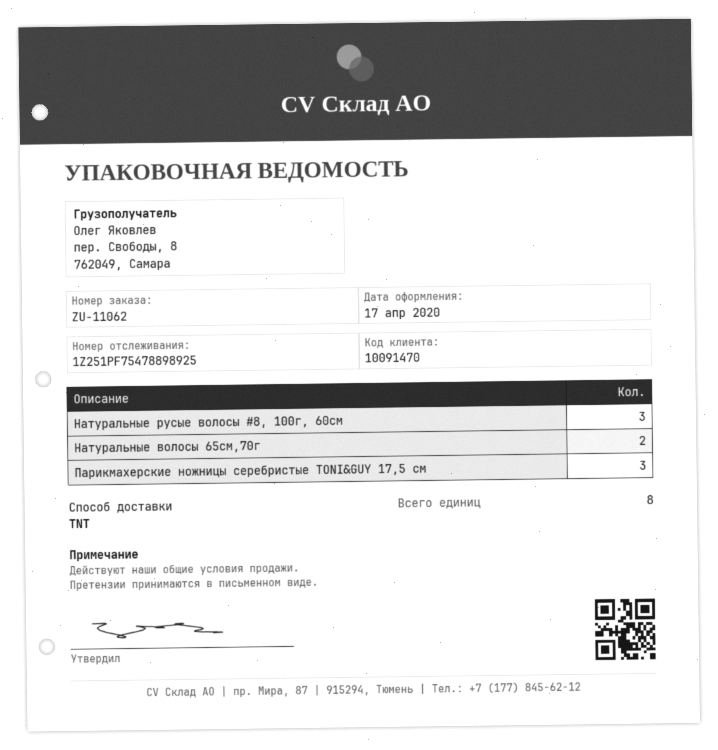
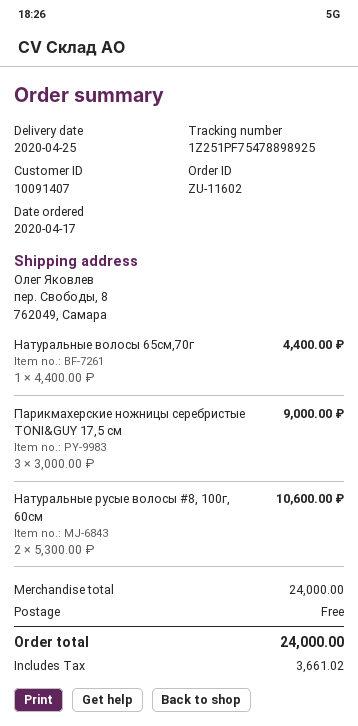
order number: ZU-11062 -> ZU-11602
customer number: 10091470 -> 10091407
Натуральные русые волосы #8, 100г, 60см: 3 -> 2
Натуральные волосы 65см,70г: 2 -> 1

